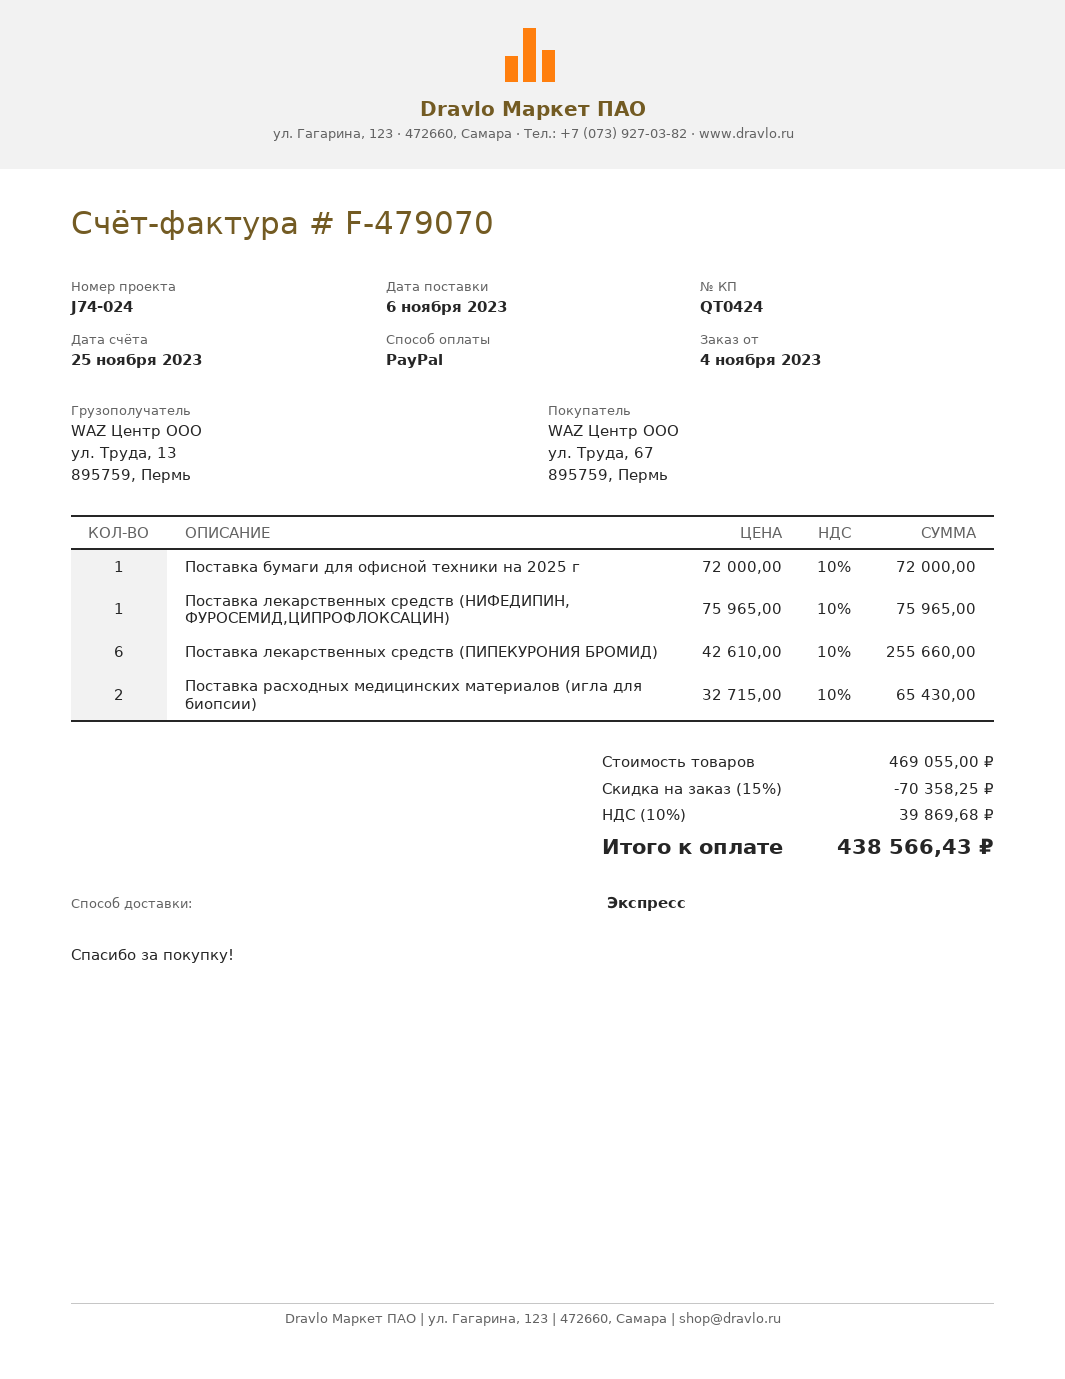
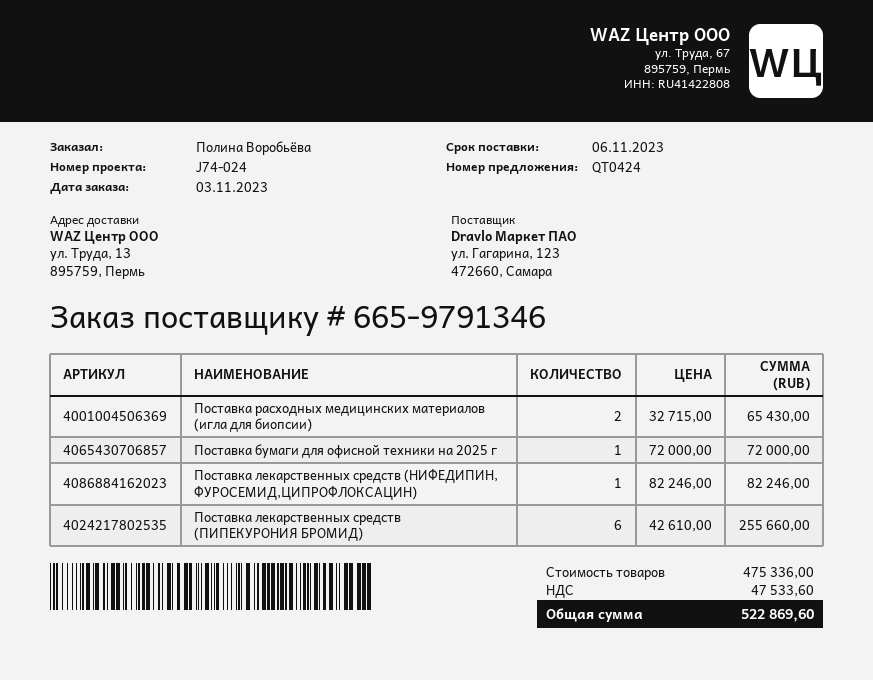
order date: 2023-11-04 -> 2023-11-03
Поставка лекарственных средств (НИФЕДИПИН, ФУРОСЕМИД,ЦИПРОФЛОКСАЦИН): 1 x 75965.00 = 75965.00 -> 1 x 82246.00 = 82246.00
subtotal: 469055.00 -> 475336.00
discount: 15% = 70358.25 -> none
tax: 39869.68 -> 47533.60
total: 438566.43 -> 522869.60

